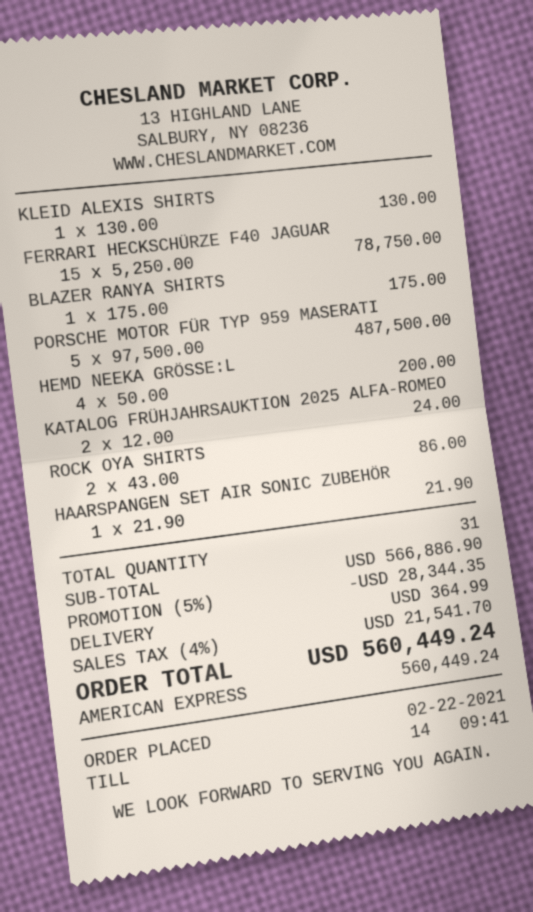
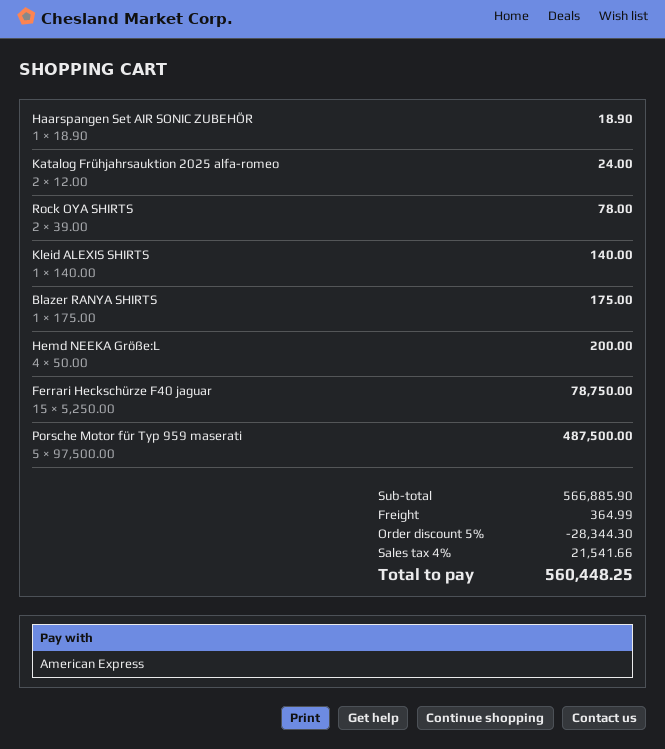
KLEID ALEXIS SHIRTS: 1 x 130.00 = 130.00 -> 1 x 140.00 = 140.00
ROCK OYA SHIRTS: 2 x 43.00 = 86.00 -> 2 x 39.00 = 78.00
HAARSPANGEN SET AIR SONIC ZUBEHÖR: 1 x 21.90 = 21.90 -> 1 x 18.90 = 18.90
subtotal: 566886.90 -> 566885.90
discount: 5% = 28344.35 -> 5% = 28344.30
tax: 4% = 21541.70 -> 4% = 21541.66
total: 560449.24 -> 560448.25

